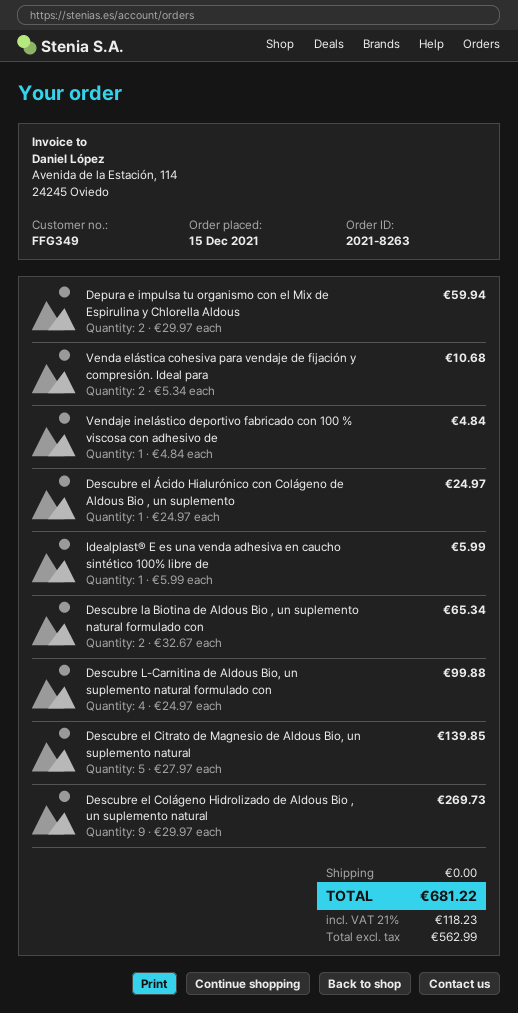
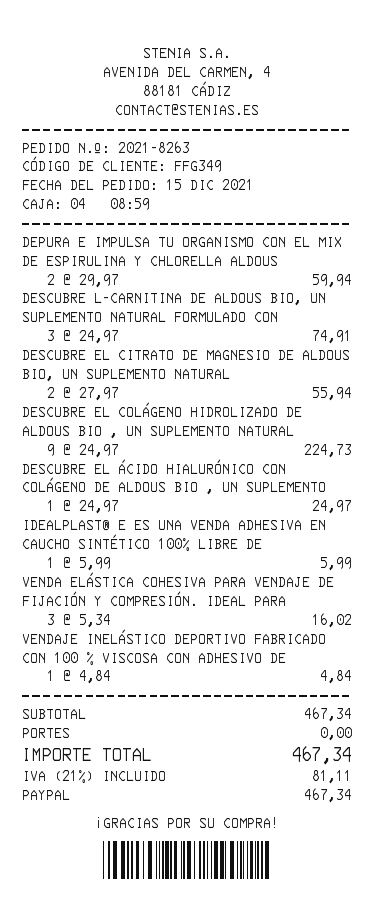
Venda elástica cohesiva para vendaje de fijación y compresión. Ideal para: 2 x 5.34 = 10.68 -> 3 x 5.34 = 16.02
Descubre la Biotina de Aldous Bio , un suplemento natural formulado con: 2 x 32.67 = 65.34 -> none
Descubre L-Carnitina de Aldous Bio, un suplemento natural formulado con: 4 x 24.97 = 99.88 -> 3 x 24.97 = 74.91
Descubre el Citrato de Magnesio de Aldous Bio, un suplemento natural: 5 x 27.97 = 139.85 -> 2 x 27.97 = 55.94
Descubre el Colágeno Hidrolizado de Aldous Bio , un suplemento natural: 9 x 29.97 = 269.73 -> 9 x 24.97 = 224.73
tax: 21% = 118.23 -> 21% = 81.11
total: 681.22 -> 467.34

